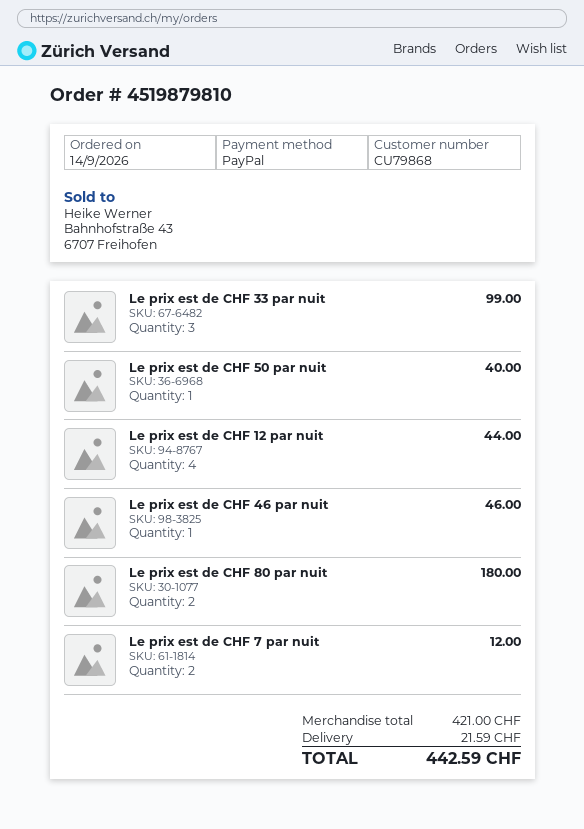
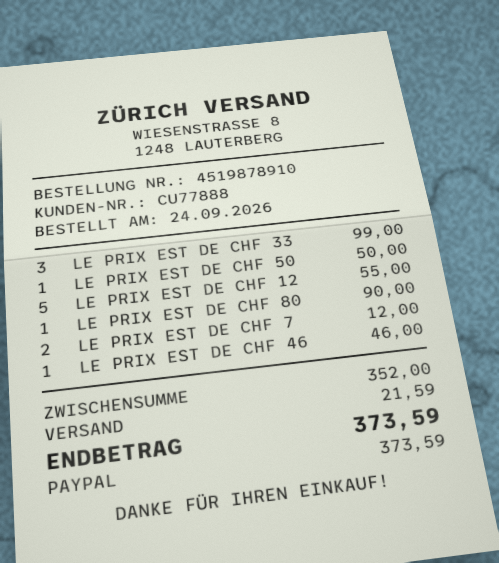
order number: 4519879810 -> 4519878910
order date: 2026-09-14 -> 2026-09-24
customer number: CU79868 -> CU77888
Le prix est de CHF 50 par nuit: 1 for 40.00 -> 1 for 50.00
Le prix est de CHF 12 par nuit: 4 for 44.00 -> 5 for 55.00
Le prix est de CHF 80 par nuit: 2 for 180.00 -> 1 for 90.00
subtotal: 421.00 -> 352.00
total: 442.59 -> 373.59

